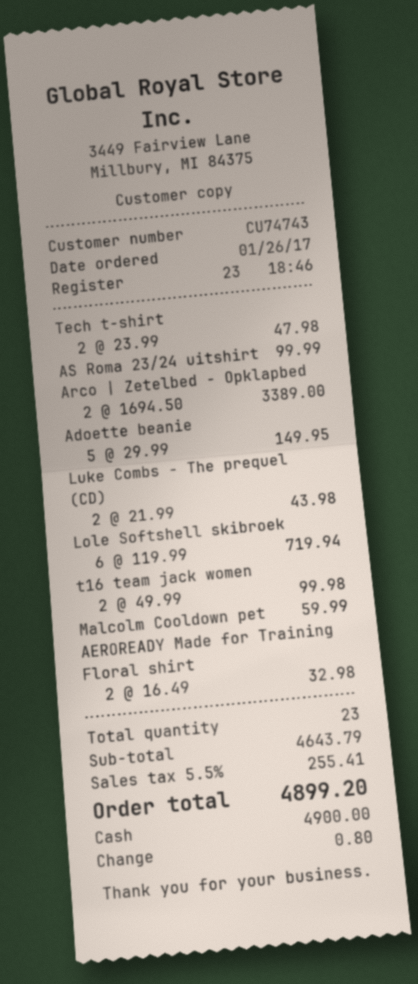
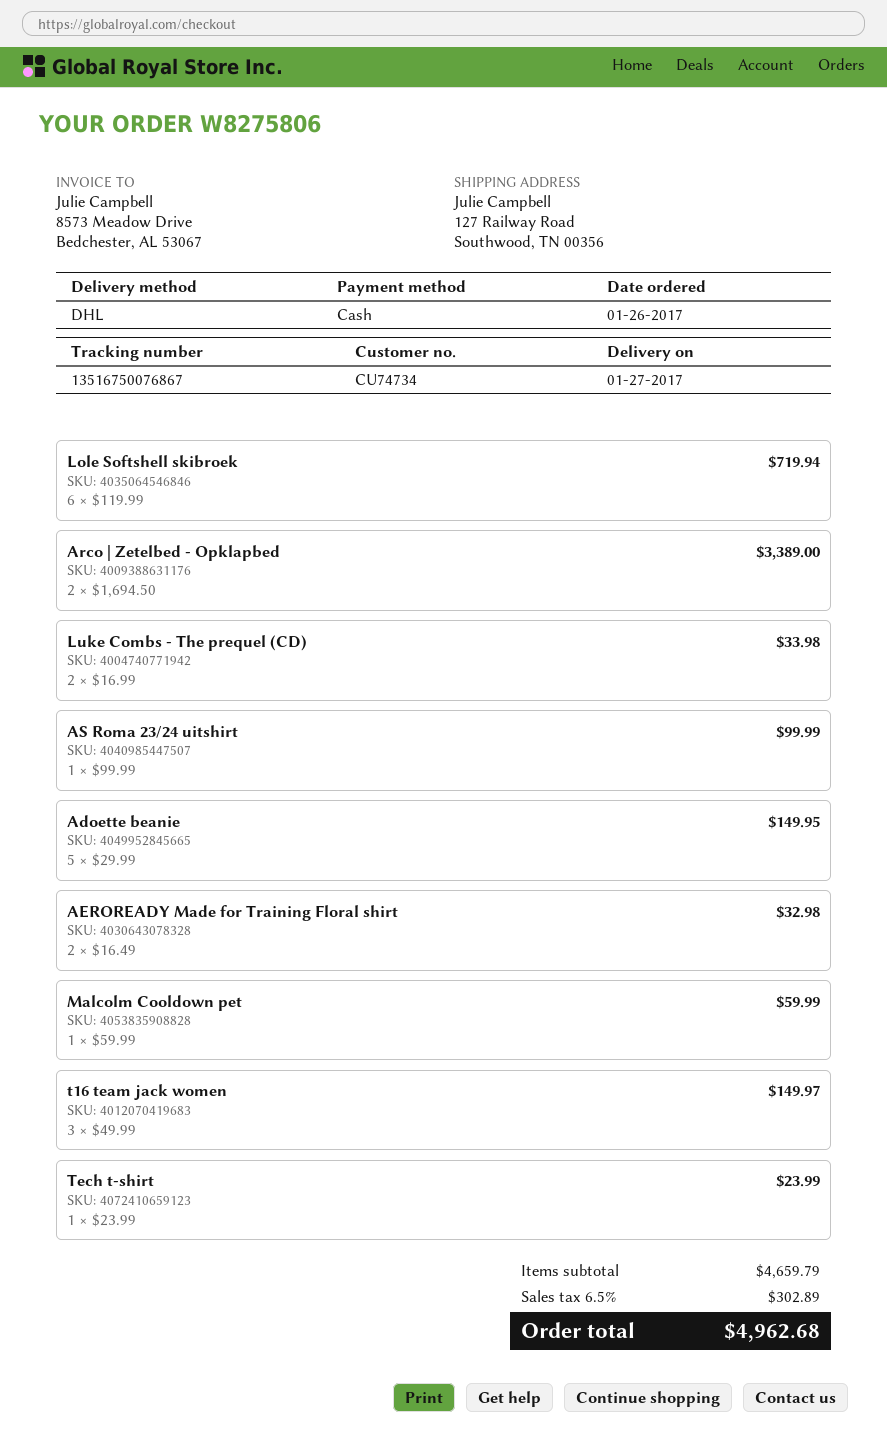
customer number: CU74743 -> CU74734
Tech t-shirt: 2 x 23.99 = 47.98 -> 1 x 23.99 = 23.99
Luke Combs - The prequel (CD): 2 x 21.99 = 43.98 -> 2 x 16.99 = 33.98
t16 team jack women: 2 x 49.99 = 99.98 -> 3 x 49.99 = 149.97
subtotal: 4643.79 -> 4659.79
tax: 5.5% = 255.41 -> 6.5% = 302.89
total: 4899.20 -> 4962.68

